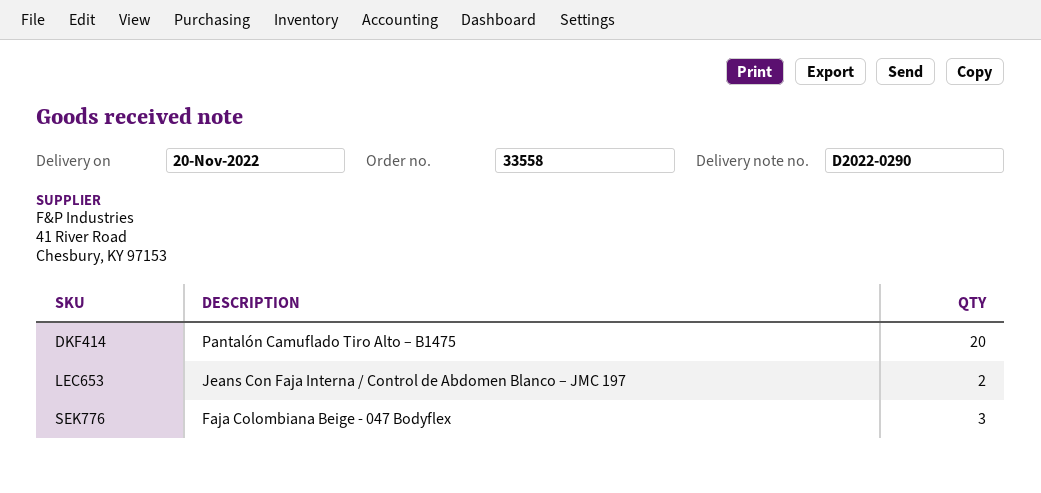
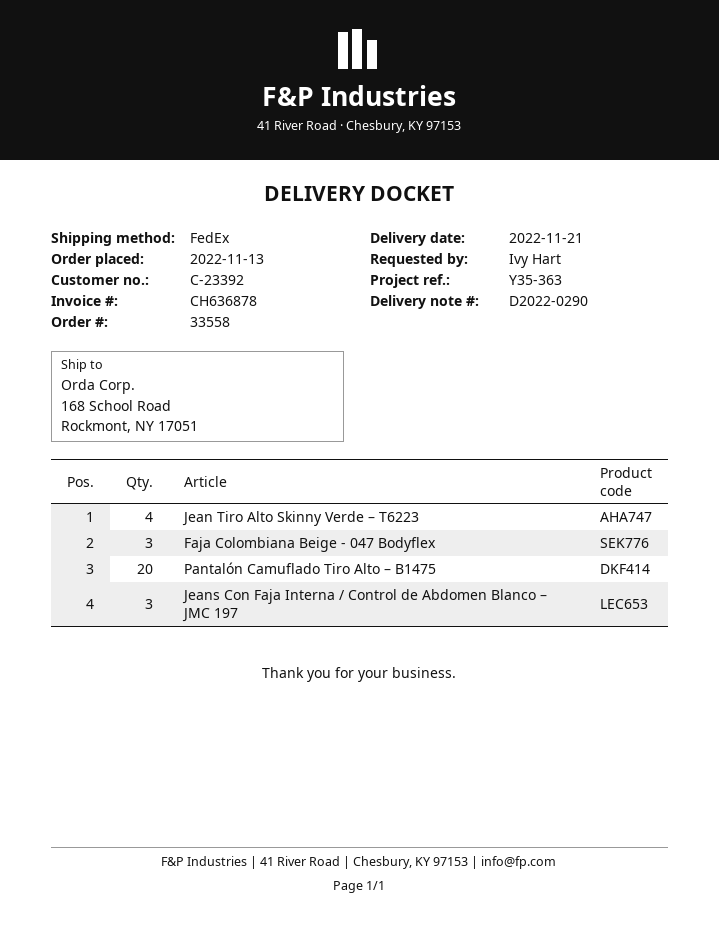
delivery date: 2022-11-20 -> 2022-11-21
Jeans Con Faja Interna / Control de Abdomen Blanco – JMC 197: 2 -> 3
Jean Tiro Alto Skinny Verde – T6223: none -> 4

